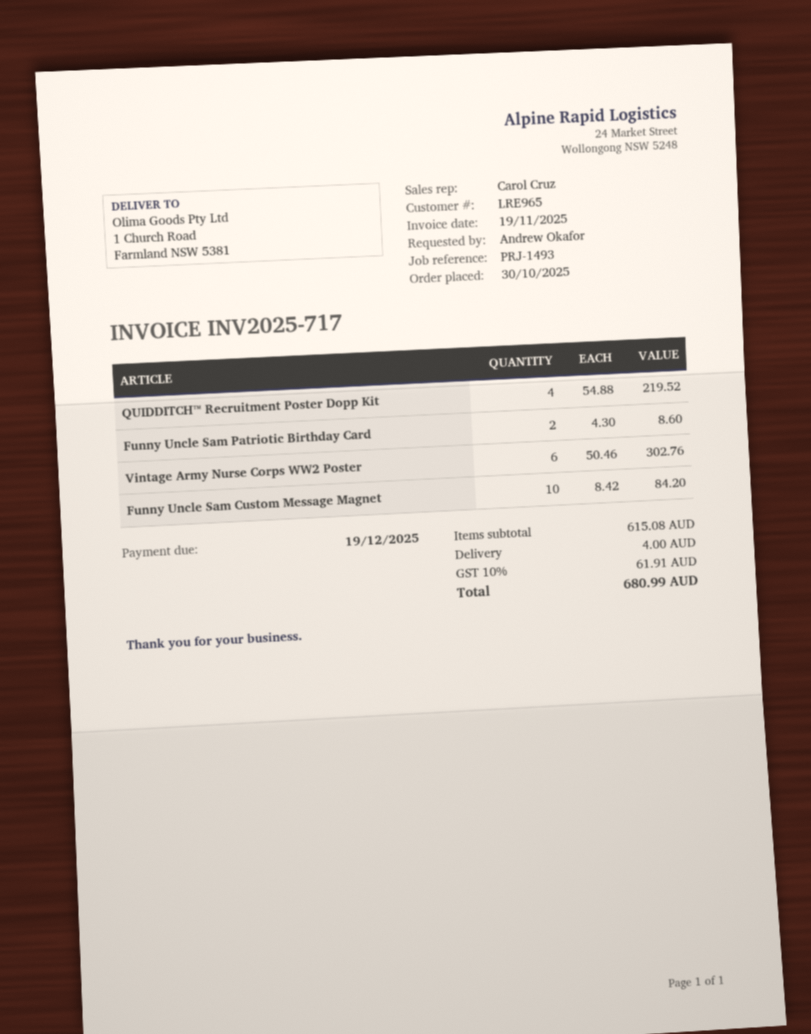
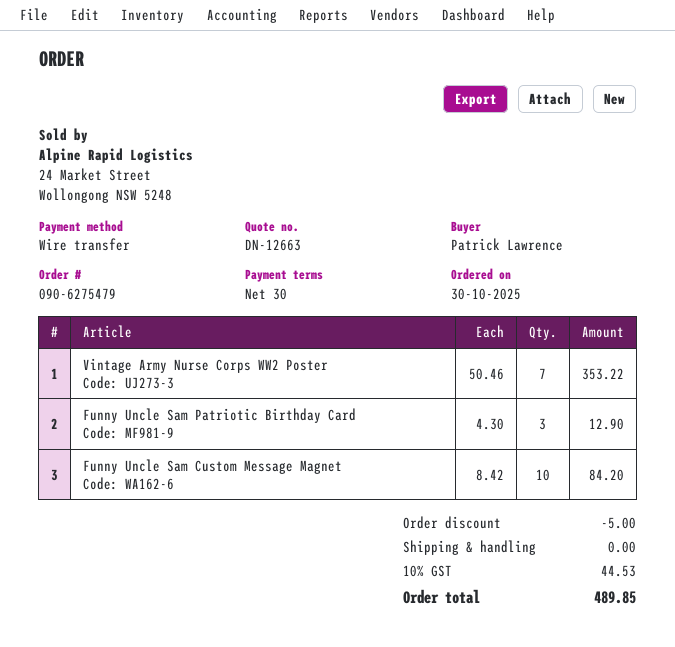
ordered by: Andrew Okafor -> Patrick Lawrence
QUIDDITCH™ Recruitment Poster Dopp Kit: 4 x 54.88 = 219.52 -> none
Funny Uncle Sam Patriotic Birthday Card: 2 x 4.30 = 8.60 -> 3 x 4.30 = 12.90
Vintage Army Nurse Corps WW2 Poster: 6 x 50.46 = 302.76 -> 7 x 50.46 = 353.22
discount: none -> 5.00
shipping: 4.00 -> 0.00
tax: 10% = 61.91 -> 10% = 44.53
total: 680.99 -> 489.85

